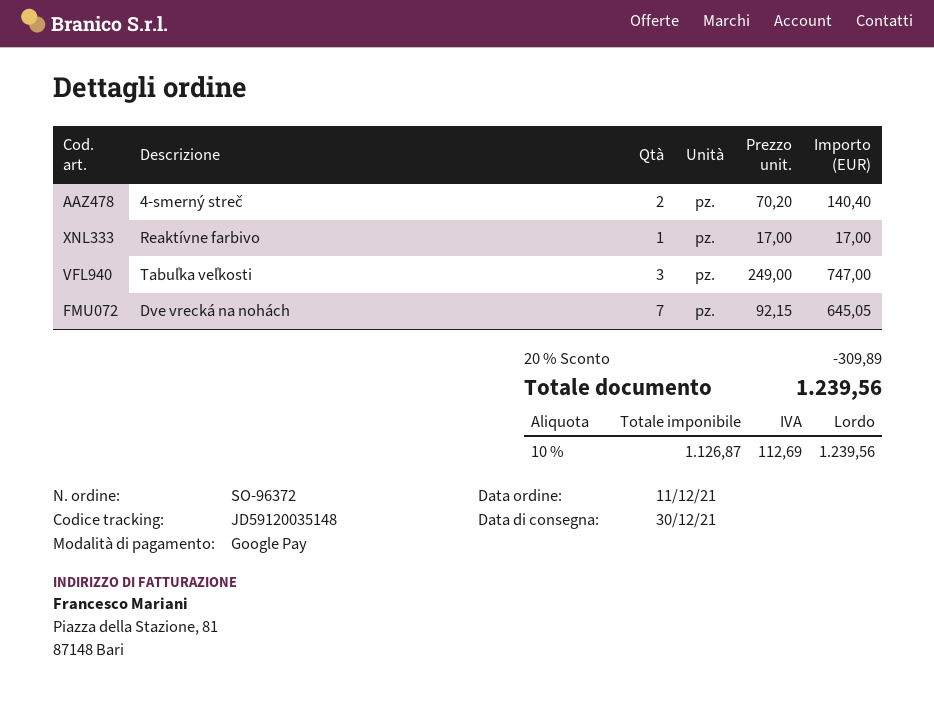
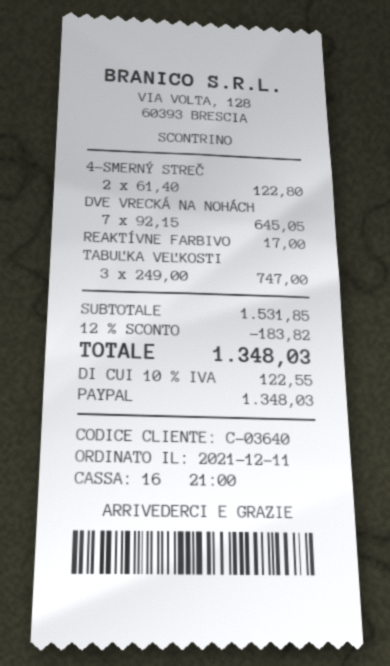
payment method: Google Pay -> PayPal
4-smerný streč: 2 x 70.20 = 140.40 -> 2 x 61.40 = 122.80
discount: 20% = 309.89 -> 12% = 183.82
tax: 10% = 112.69 -> 10% = 122.55
total: 1239.56 -> 1348.03

